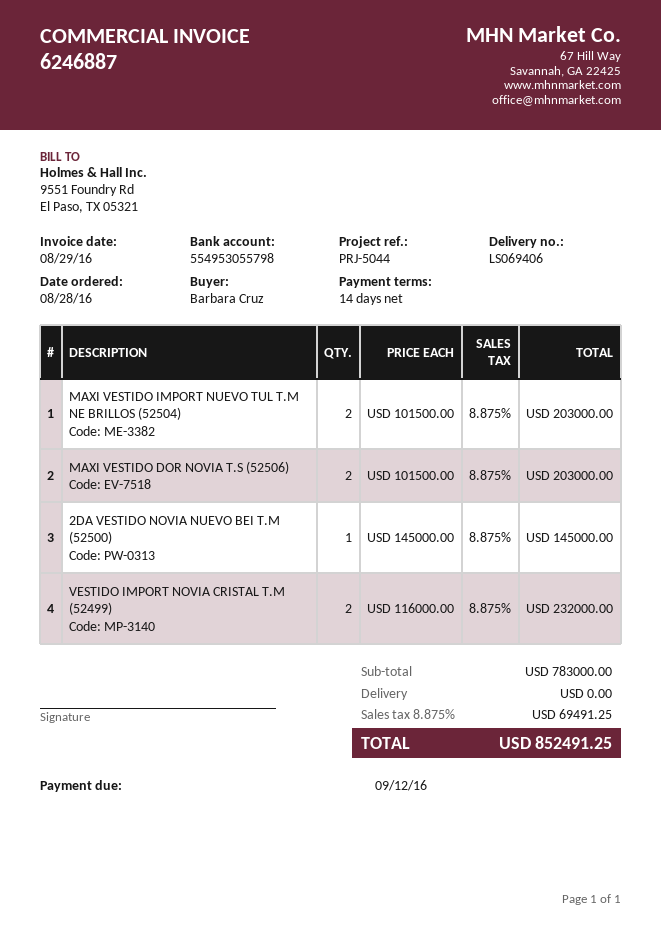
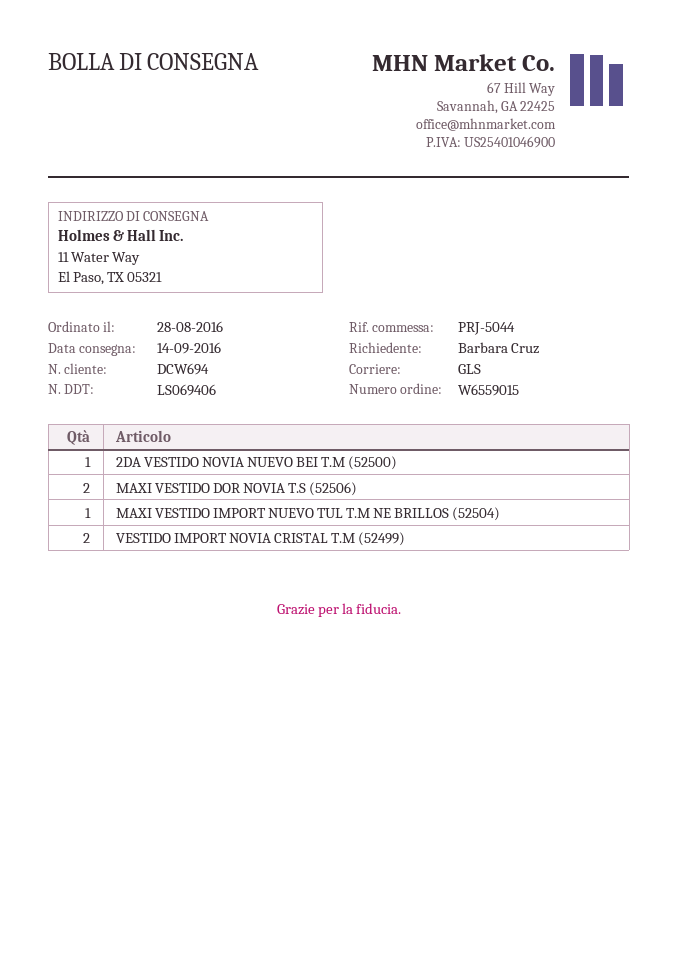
MAXI VESTIDO IMPORT NUEVO TUL T.M NE BRILLOS (52504): 2 -> 1

